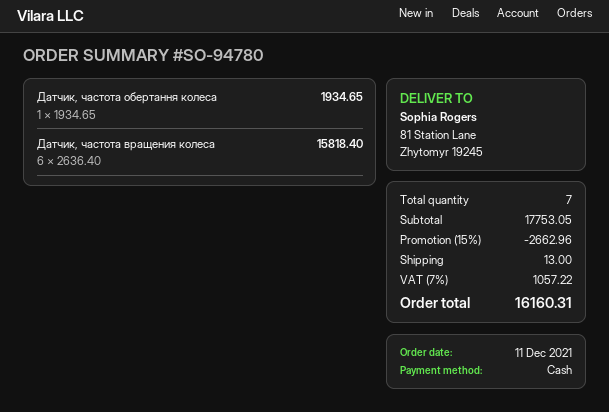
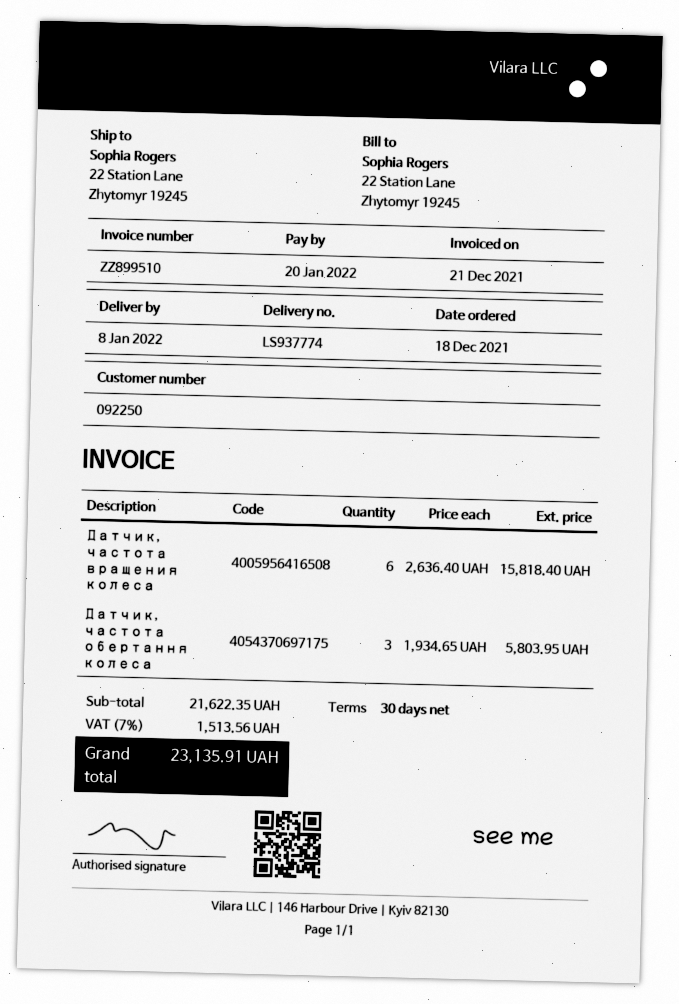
order date: 2021-12-11 -> 2021-12-18
ship to: 81 Station Lane, Zhytomyr 19245 -> 22 Station Lane, Zhytomyr 19245
Датчик, частота обертання колеса: 1 x 1934.65 = 1934.65 -> 3 x 1934.65 = 5803.95
subtotal: 17753.05 -> 21622.35
discount: 15% = 2662.96 -> none
shipping: 13.00 -> none
tax: 7% = 1057.22 -> 7% = 1513.56
total: 16160.31 -> 23135.91

